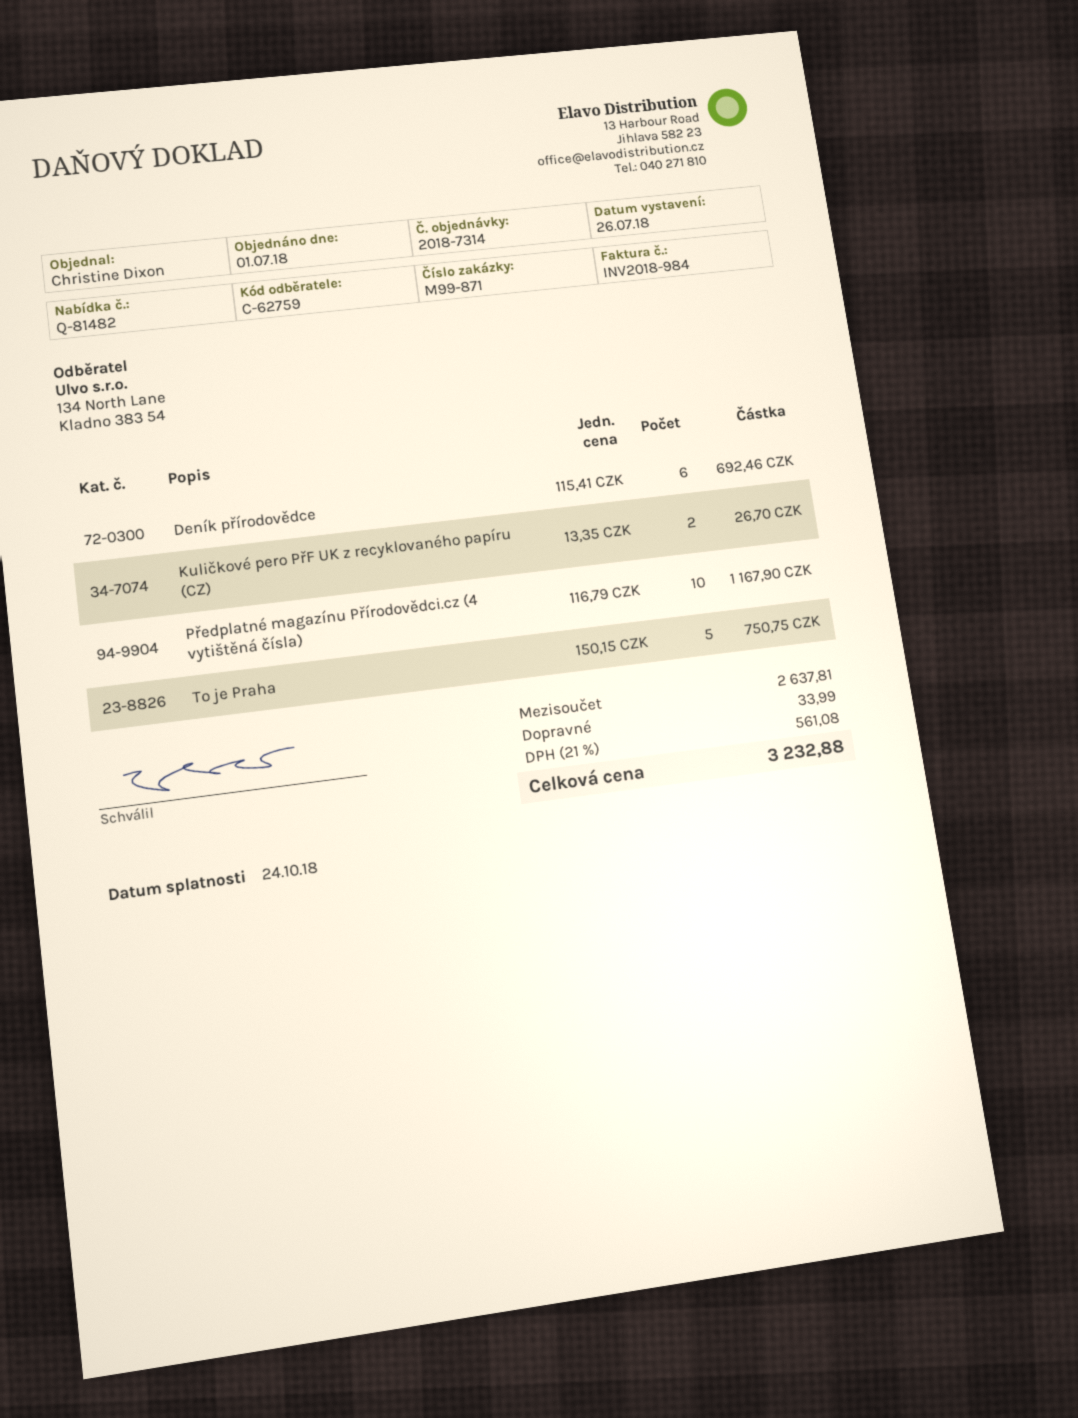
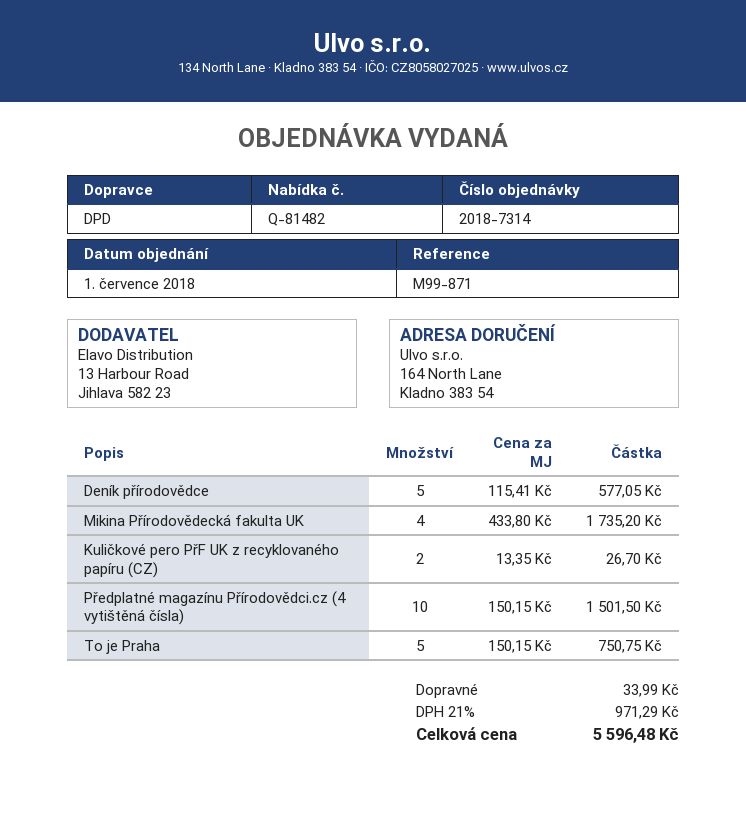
Deník přírodovědce: 6 x 115.41 = 692.46 -> 5 x 115.41 = 577.05
Předplatné magazínu Přírodovědci.cz (4 vytištěná čísla): 10 x 116.79 = 1167.90 -> 10 x 150.15 = 1501.50
Mikina Přírodovědecká fakulta UK: none -> 4 x 433.80 = 1735.20
tax: 21% = 561.08 -> 21% = 971.29
total: 3232.88 -> 5596.48

